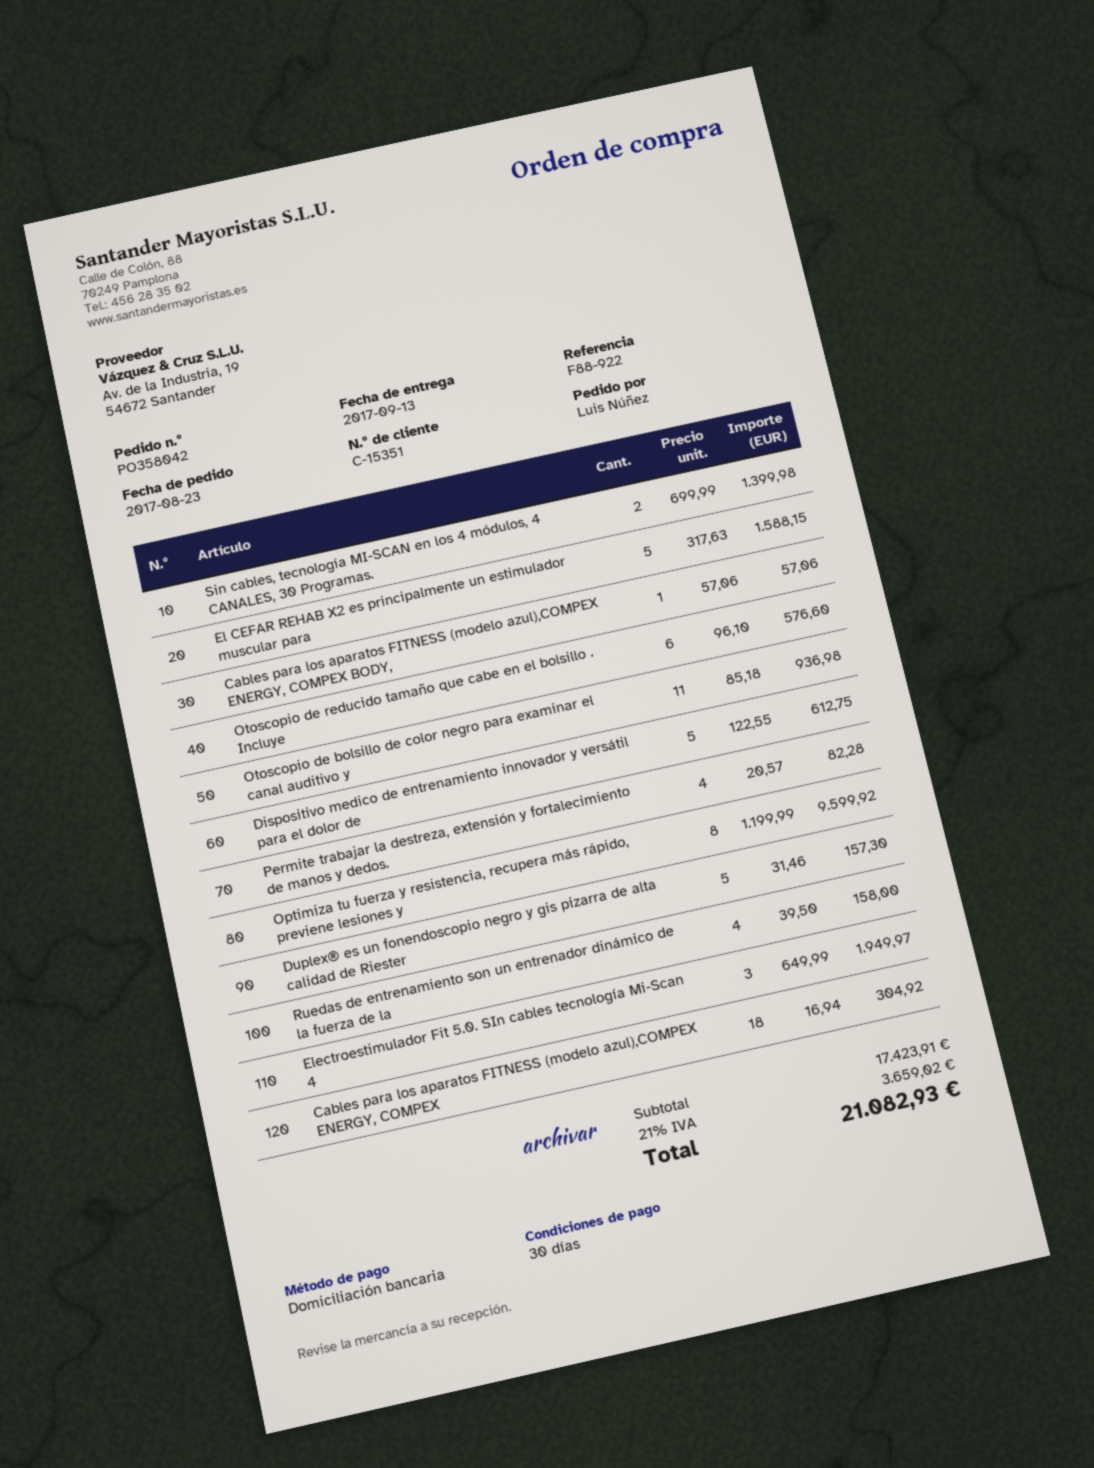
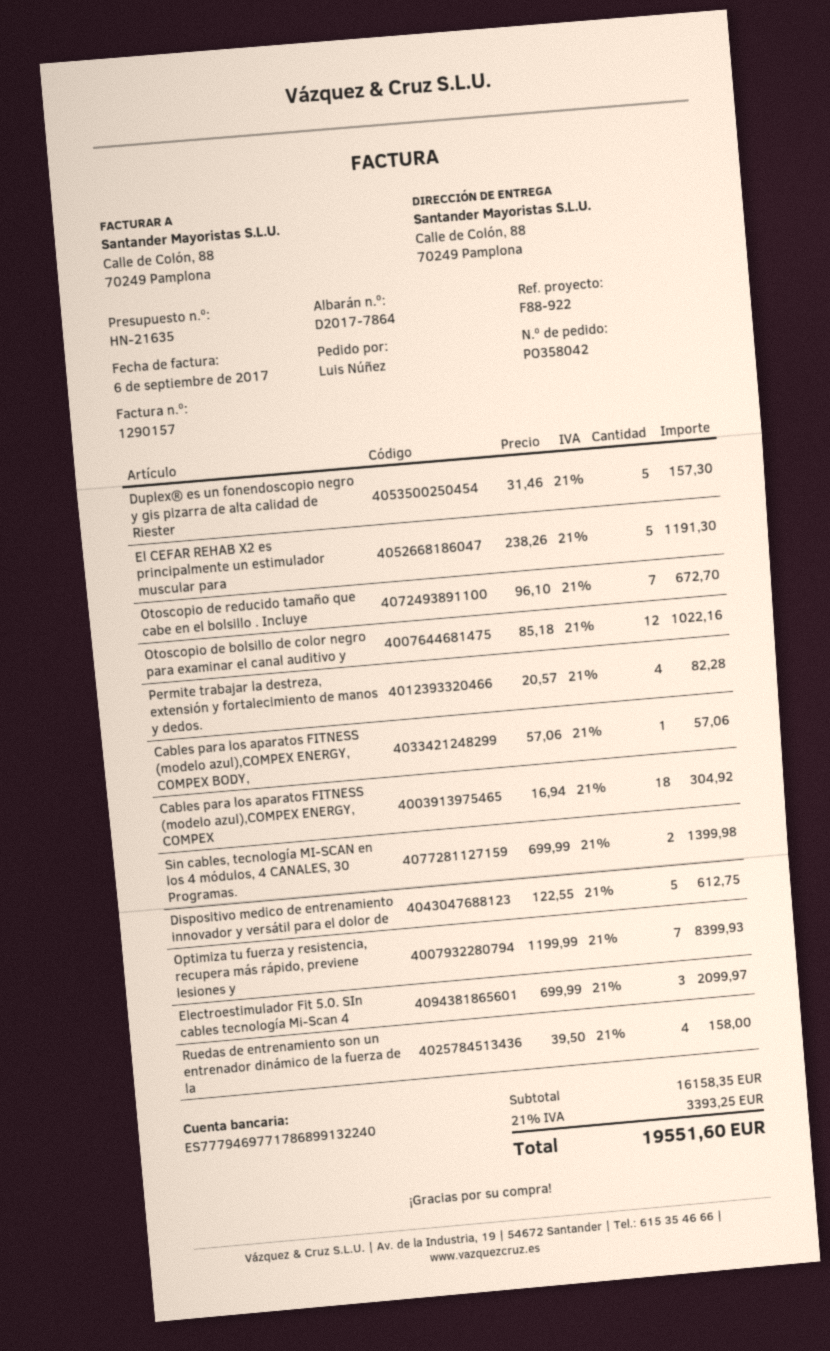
El CEFAR REHAB X2 es principalmente un estimulador muscular para: 5 x 317.63 = 1588.15 -> 5 x 238.26 = 1191.30
Otoscopio de reducido tamaño que cabe en el bolsillo . Incluye: 6 x 96.10 = 576.60 -> 7 x 96.10 = 672.70
Otoscopio de bolsillo de color negro para examinar el canal auditivo y: 11 x 85.18 = 936.98 -> 12 x 85.18 = 1022.16
Optimiza tu fuerza y resistencia, recupera más rápido, previene lesiones y: 8 x 1199.99 = 9599.92 -> 7 x 1199.99 = 8399.93
Electroestimulador Fit 5.0. SIn cables tecnología Mi-Scan 4: 3 x 649.99 = 1949.97 -> 3 x 699.99 = 2099.97
subtotal: 17423.91 -> 16158.35
tax: 21% = 3659.02 -> 21% = 3393.25
total: 21082.93 -> 19551.60

